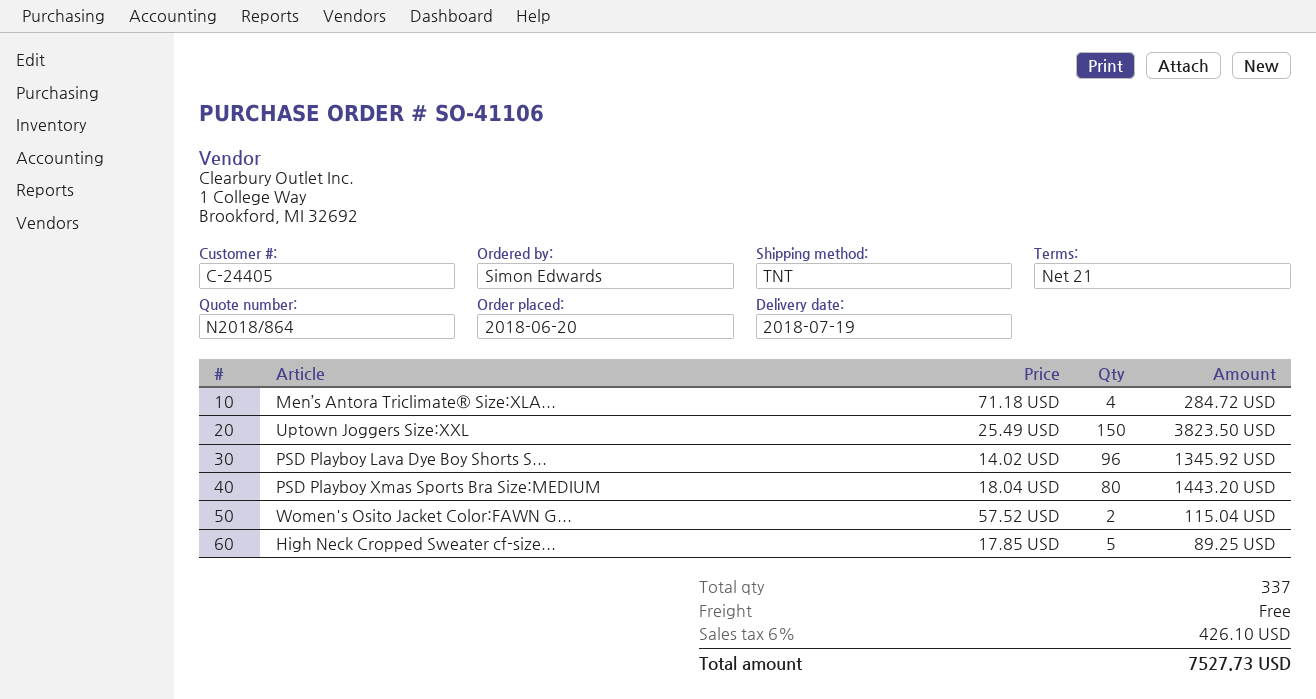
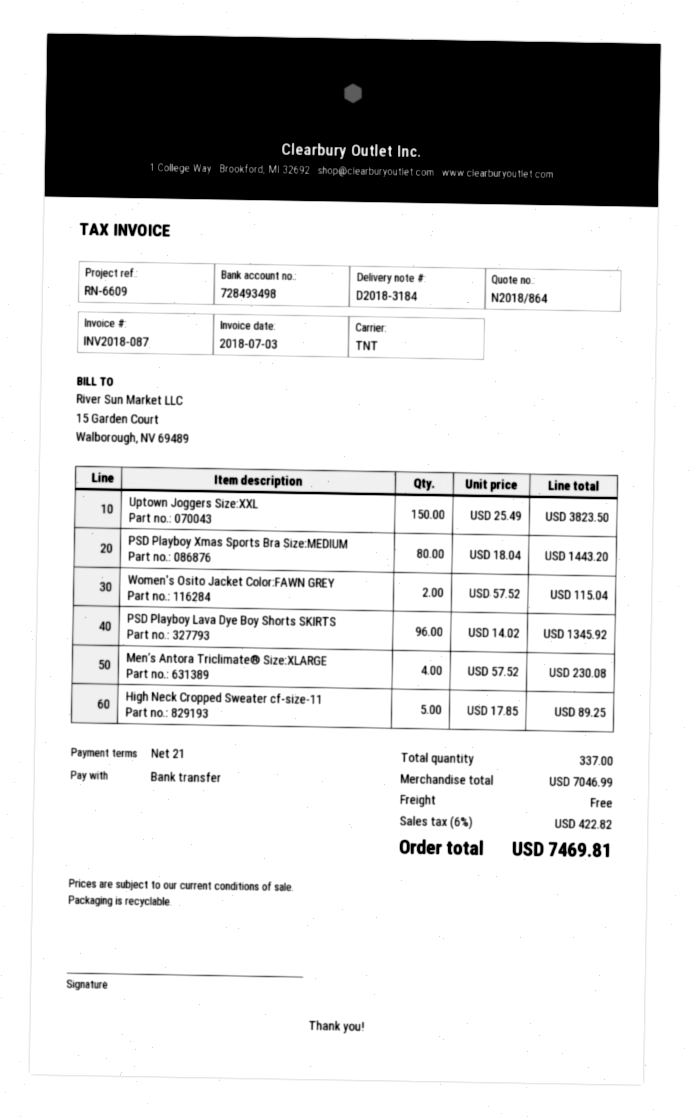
Men’s Antora Triclimate® Size:XLA...: 4 x 71.18 = 284.72 -> 4 x 57.52 = 230.08
tax: 6% = 426.10 -> 6% = 422.82
total: 7527.73 -> 7469.81

